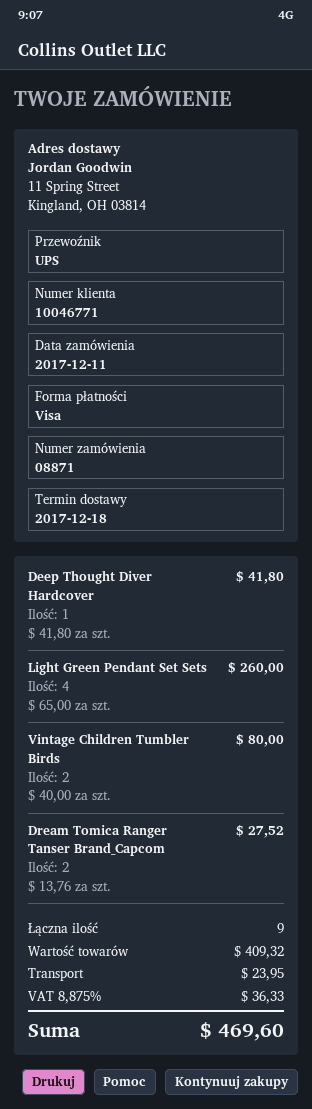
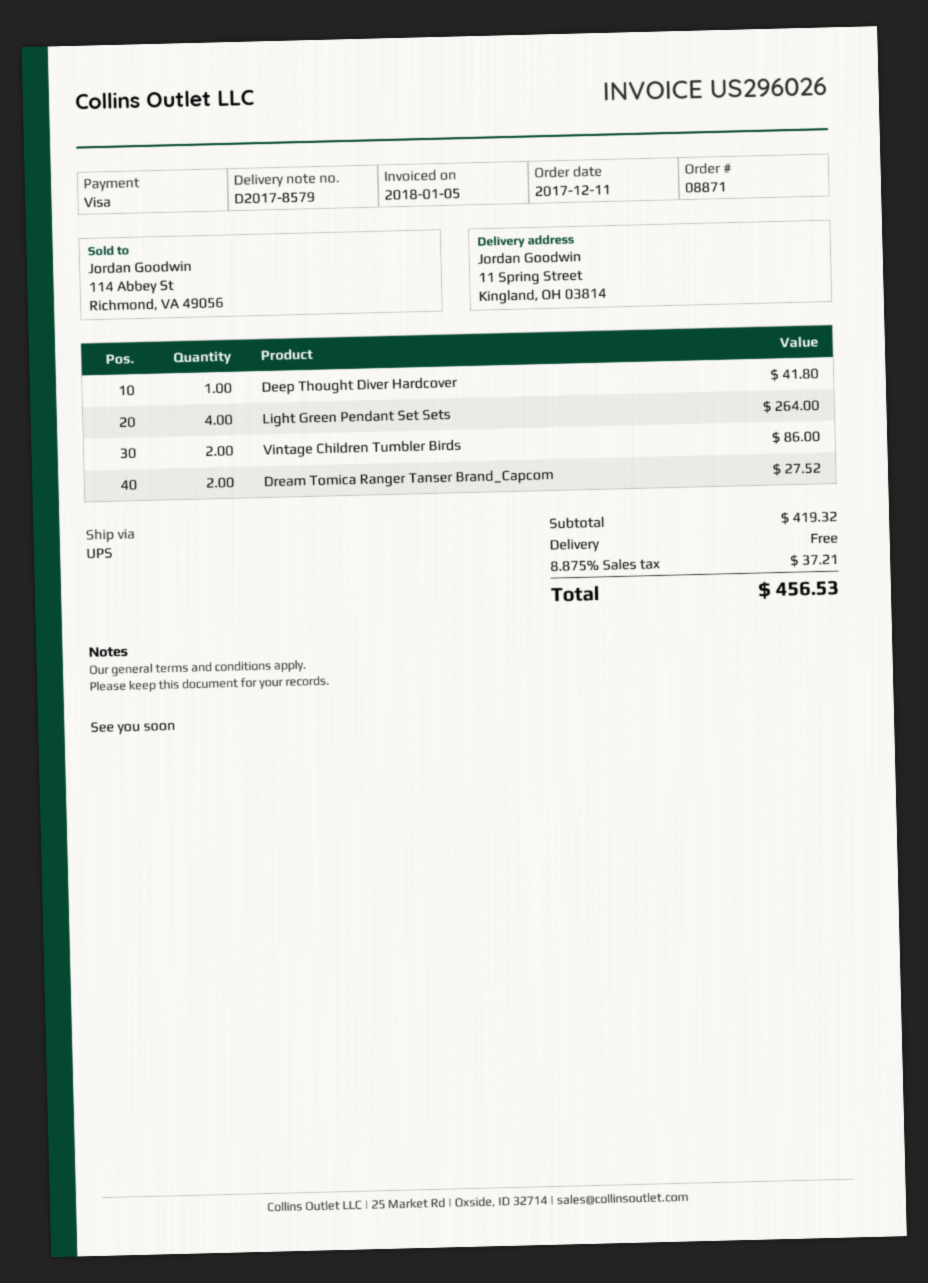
Light Green Pendant Set Sets: 4 for 260.00 -> 4 for 264.00
Vintage Children Tumbler Birds: 2 for 80.00 -> 2 for 86.00
subtotal: 409.32 -> 419.32
shipping: 23.95 -> 0.00
tax: 8.875% = 36.33 -> 8.875% = 37.21
total: 469.60 -> 456.53

